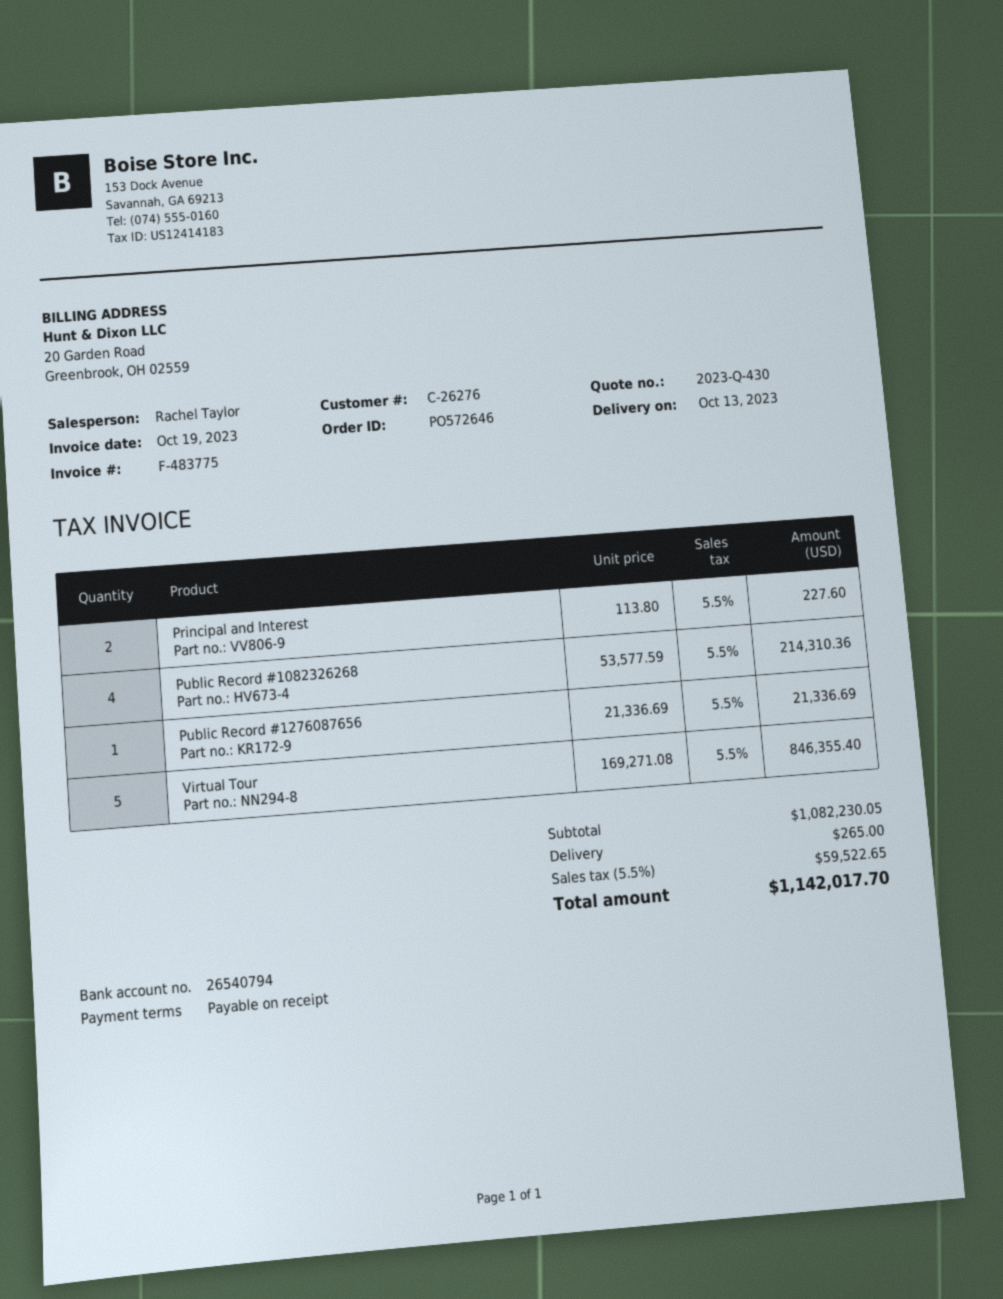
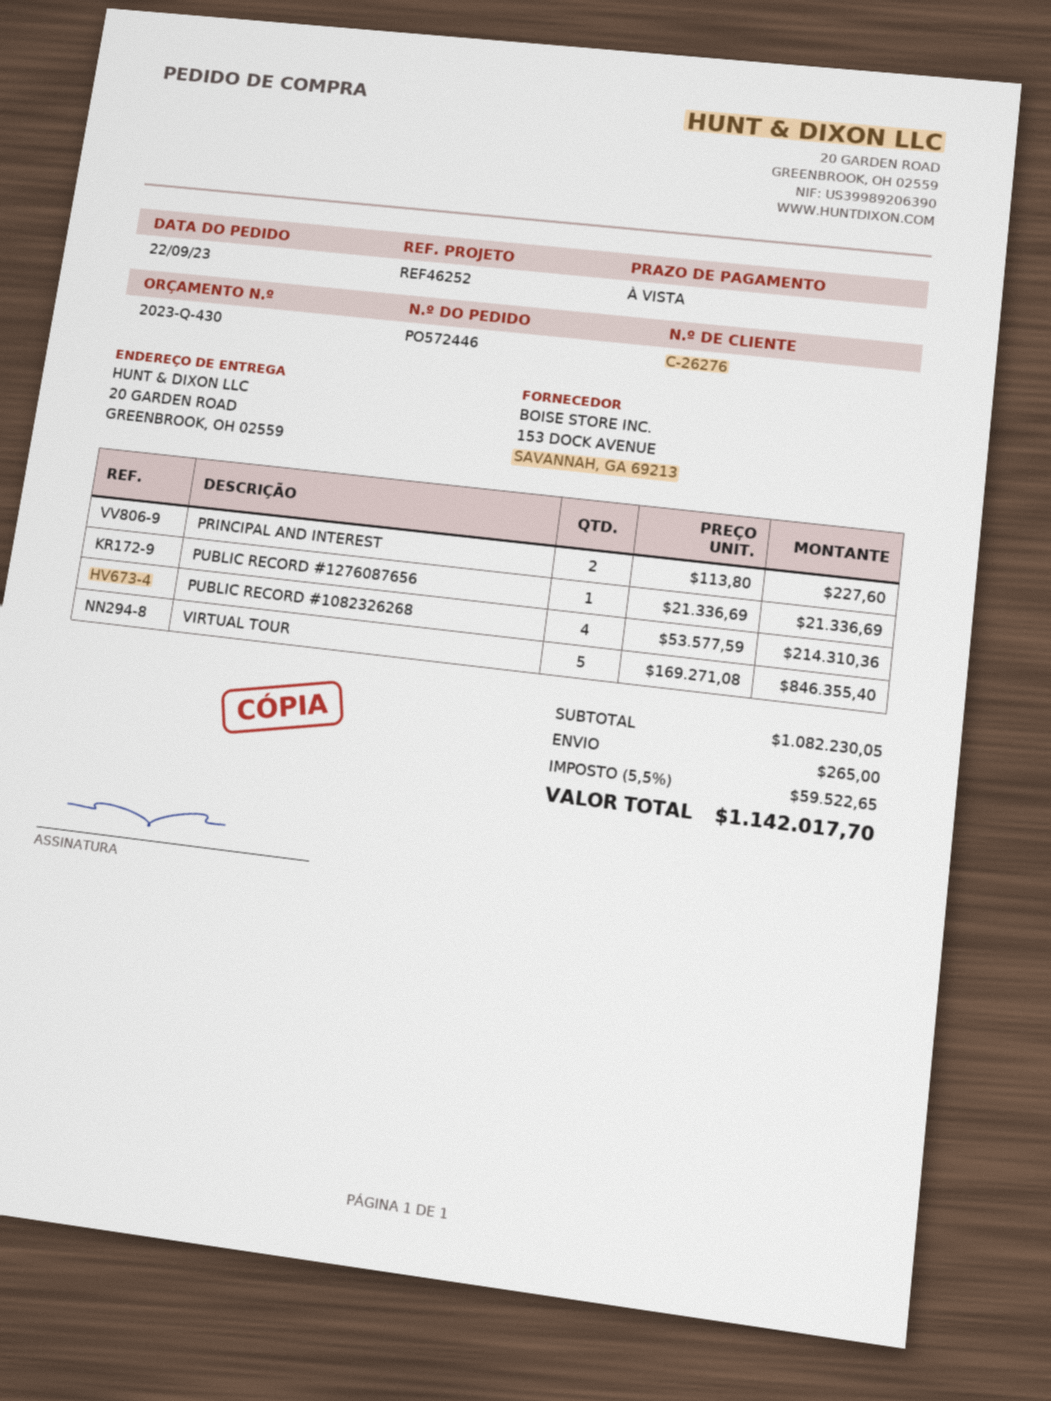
order number: PO572646 -> PO572446

